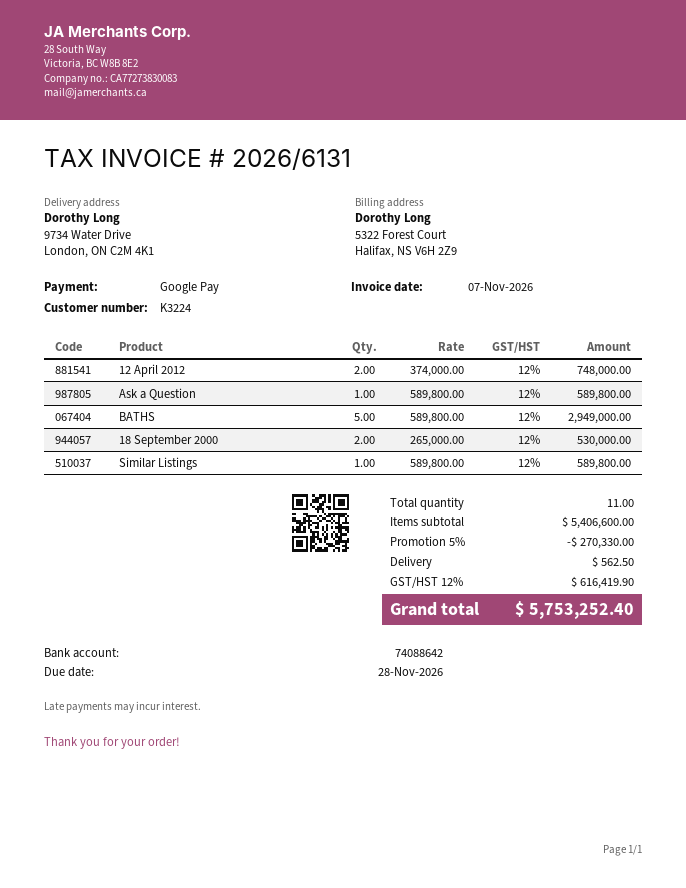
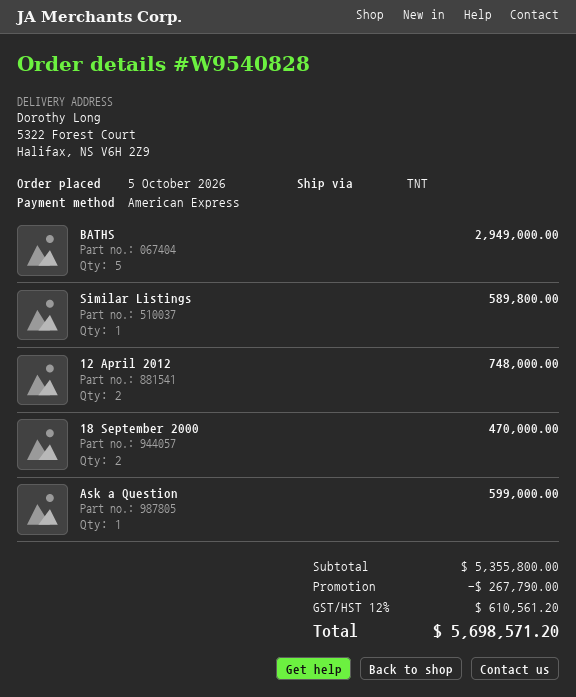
payment method: Google Pay -> American Express
ship to: 9734 Water Drive, London, ON C2M 4K1 -> 5322 Forest Court, Halifax, NS V6H 2Z9
Ask a Question: 1 for 589800.00 -> 1 for 599000.00
18 September 2000: 2 for 530000.00 -> 2 for 470000.00
subtotal: 5406600.00 -> 5355800.00
discount: 270330.00 -> 267790.00
shipping: 562.50 -> none
tax: 12% = 616419.90 -> 12% = 610561.20
total: 5753252.40 -> 5698571.20

